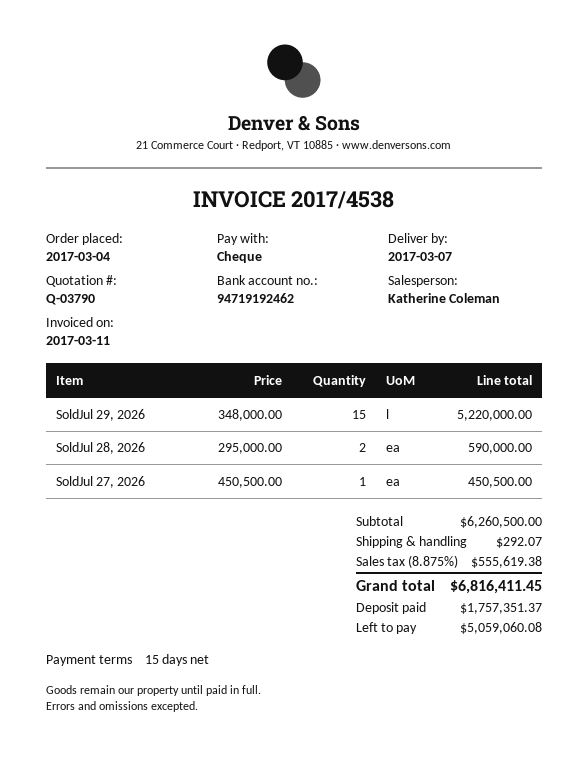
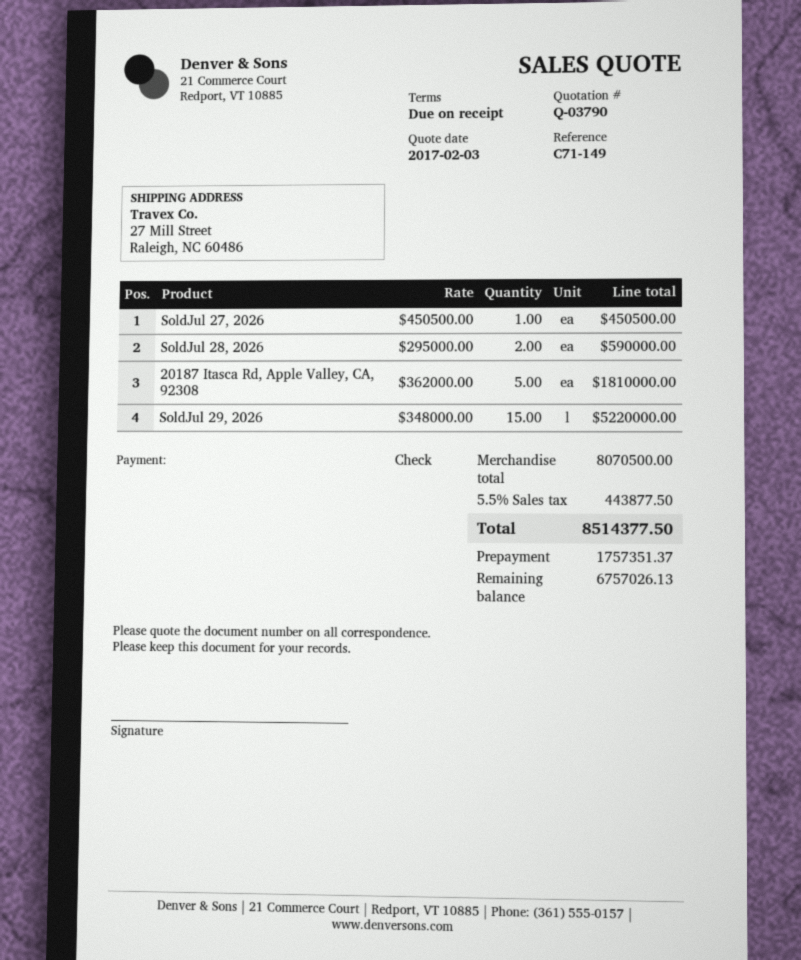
payment terms: 15 days -> on receipt
20187 Itasca Rd, Apple Valley, CA, 92308: none -> 5 x 362000.00 = 1810000.00
subtotal: 6260500.00 -> 8070500.00
shipping: 292.07 -> none
tax: 8.875% = 555619.38 -> 5.5% = 443877.50
total: 6816411.45 -> 8514377.50
balance: 5059060.08 -> 6757026.13

